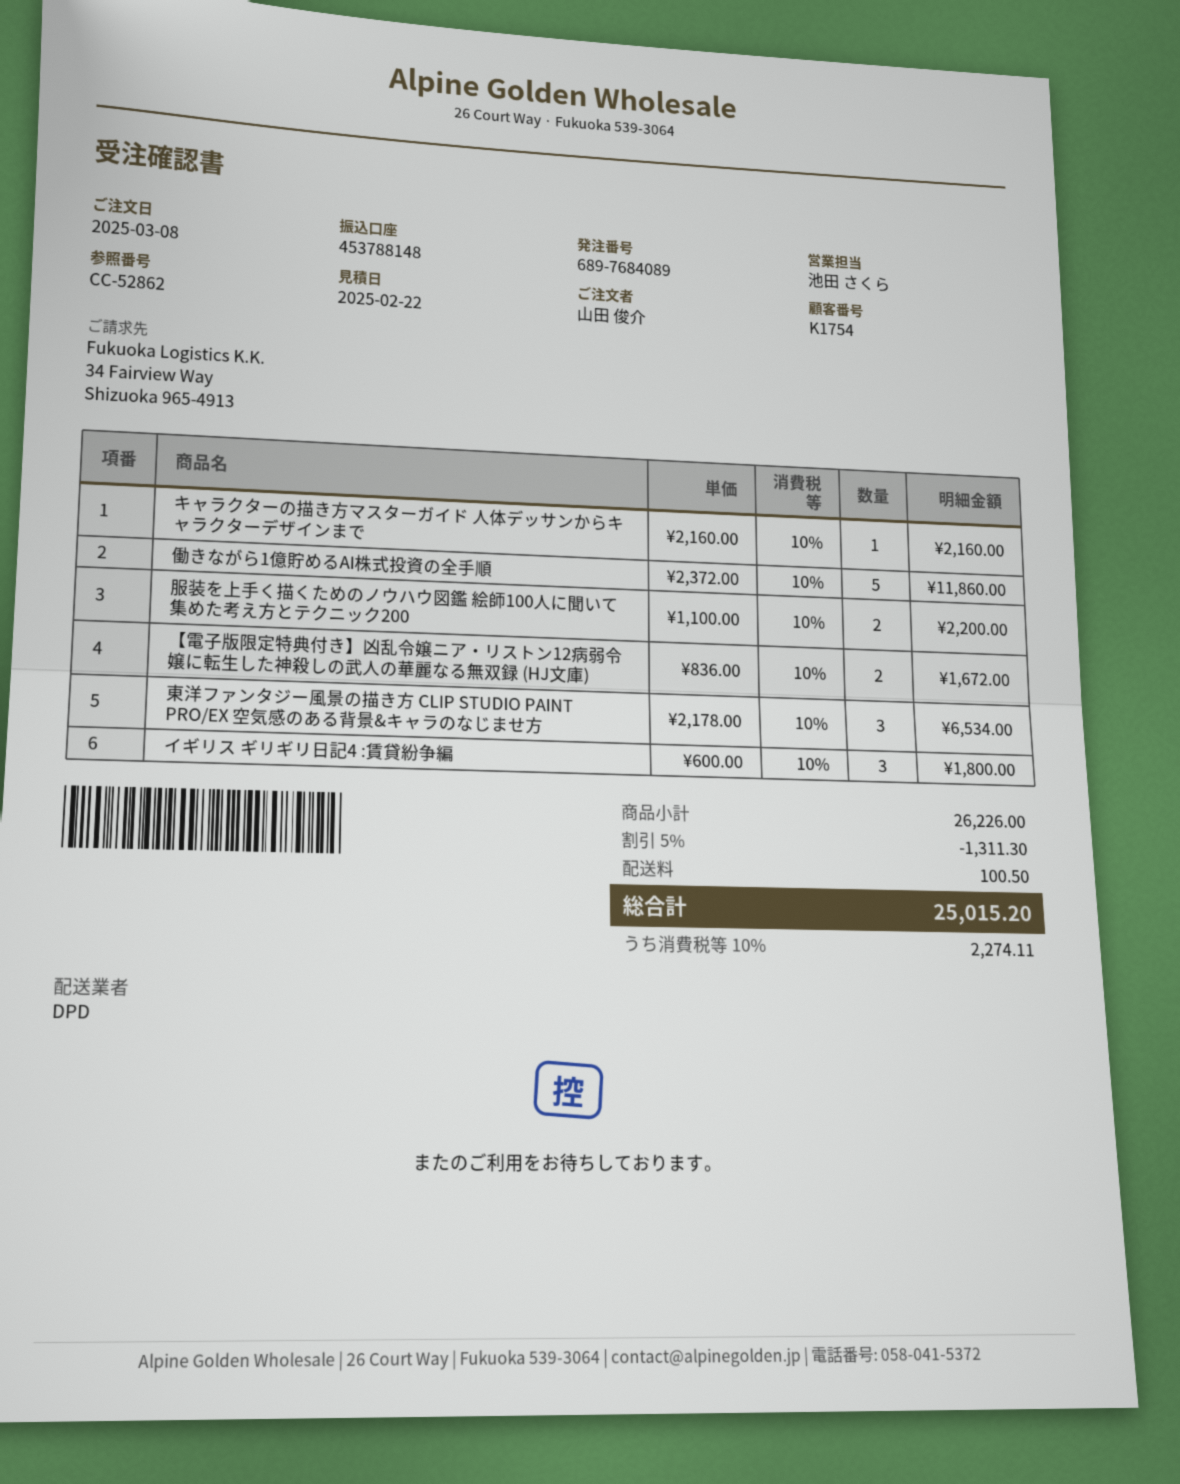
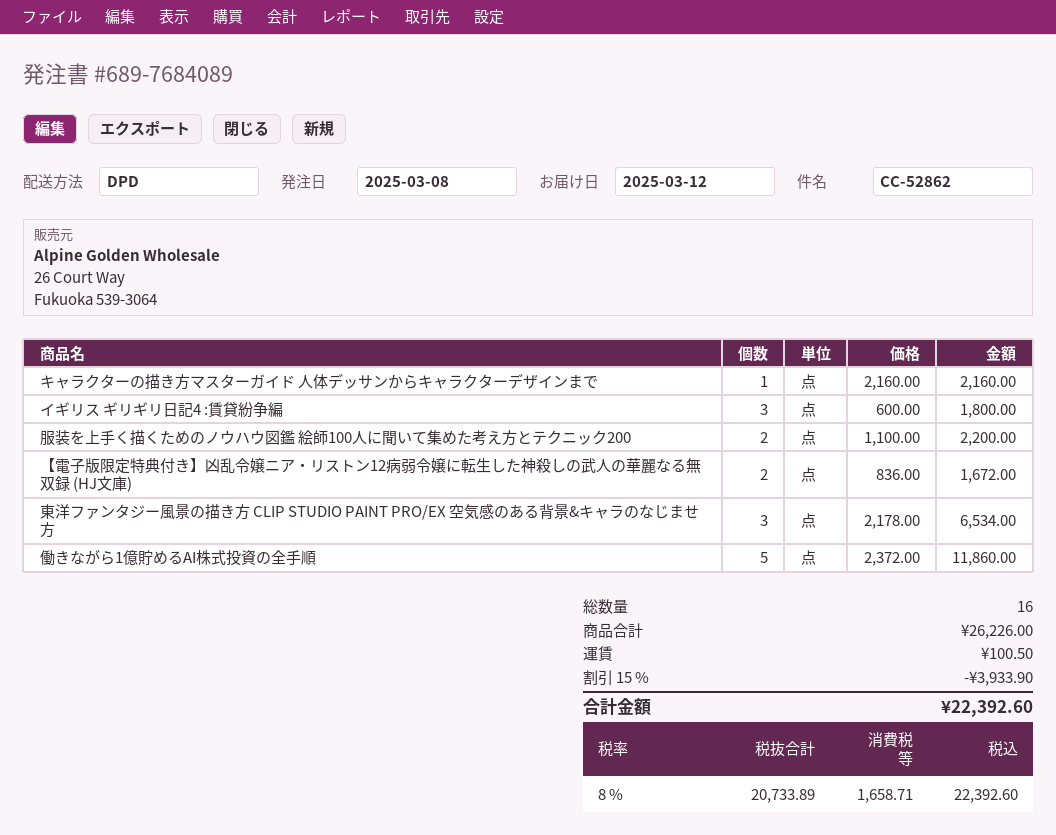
discount: 5% = 1311.30 -> 15% = 3933.90
tax: 10% = 2274.11 -> 8% = 1658.71
total: 25015.20 -> 22392.60

